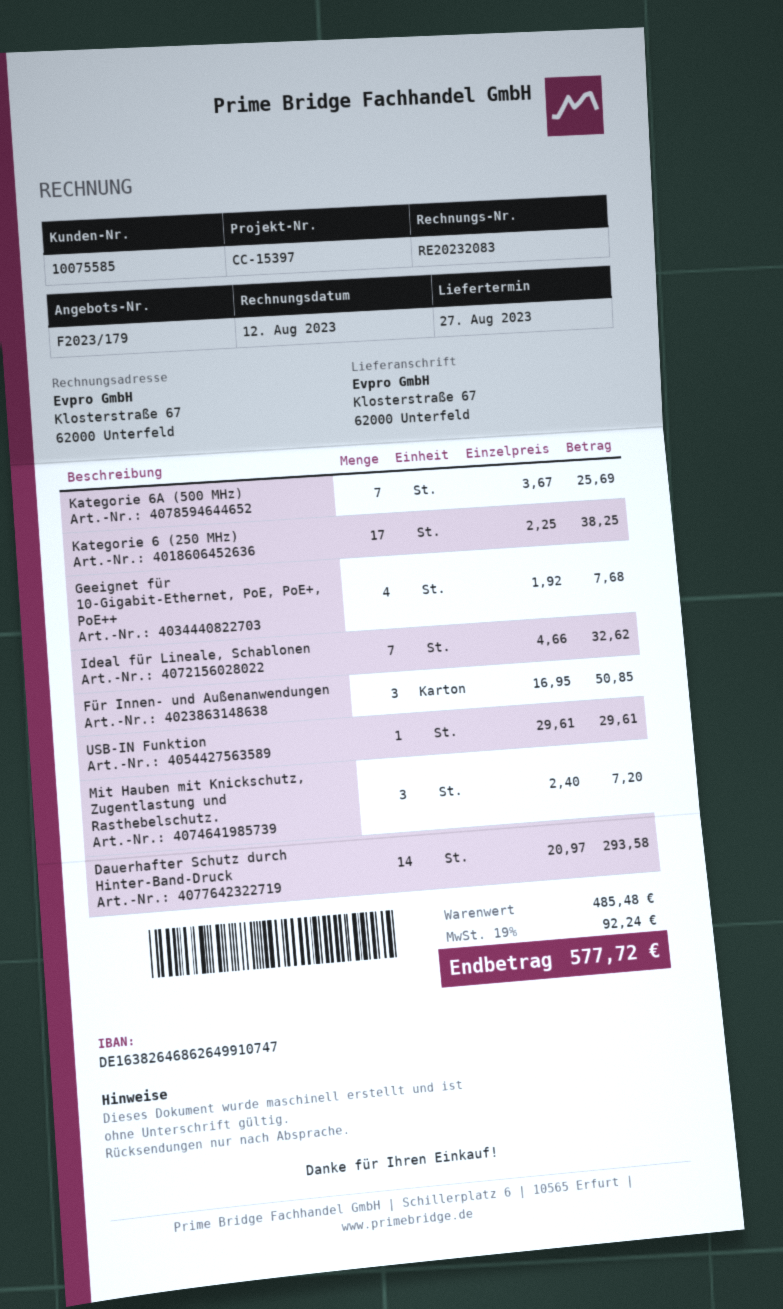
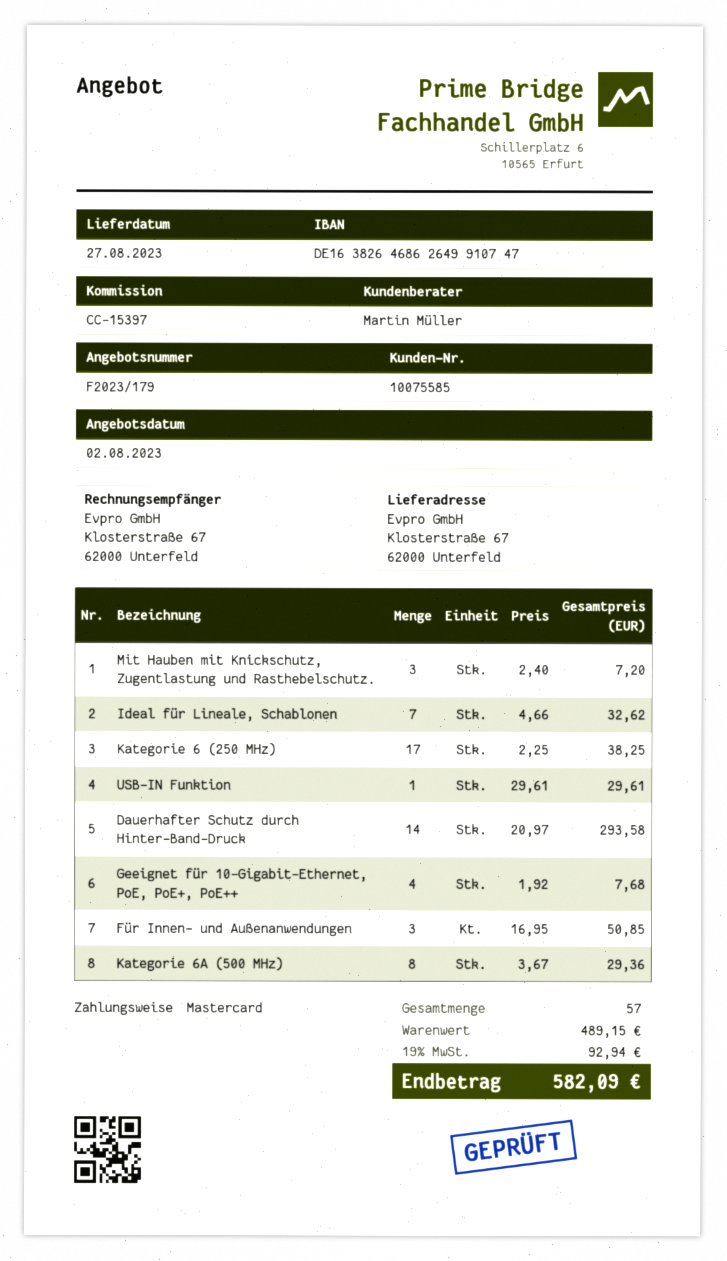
Kategorie 6A (500 MHz): 7 x 3.67 = 25.69 -> 8 x 3.67 = 29.36
subtotal: 485.48 -> 489.15
tax: 19% = 92.24 -> 19% = 92.94
total: 577.72 -> 582.09

